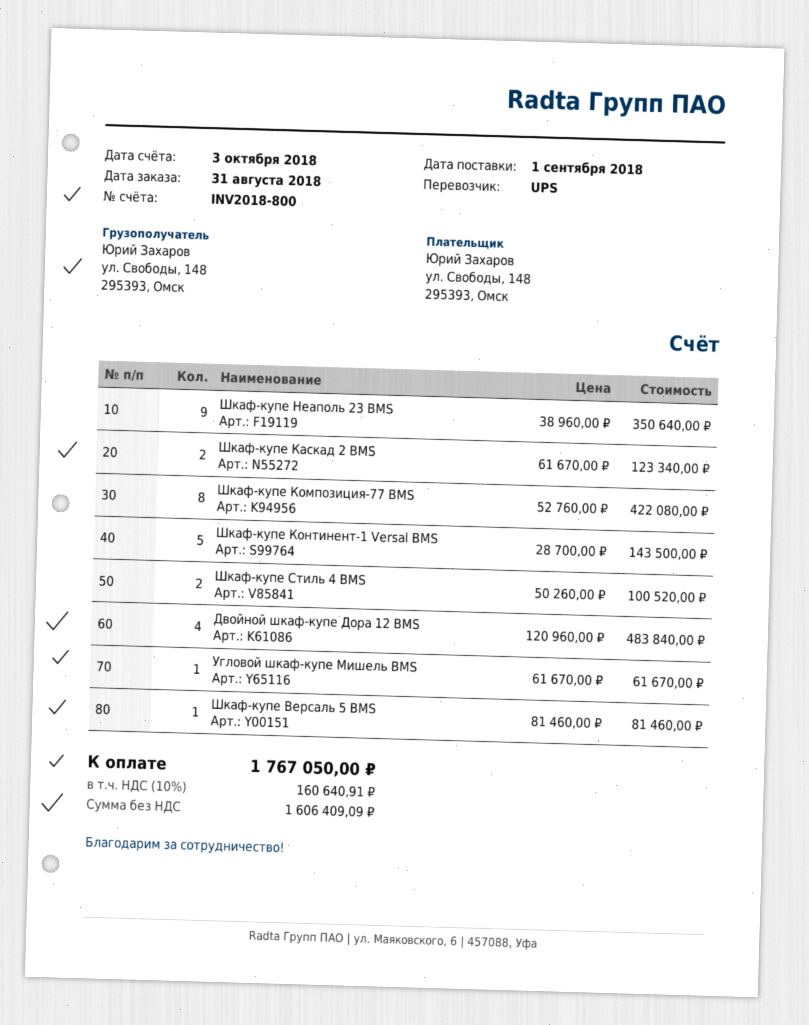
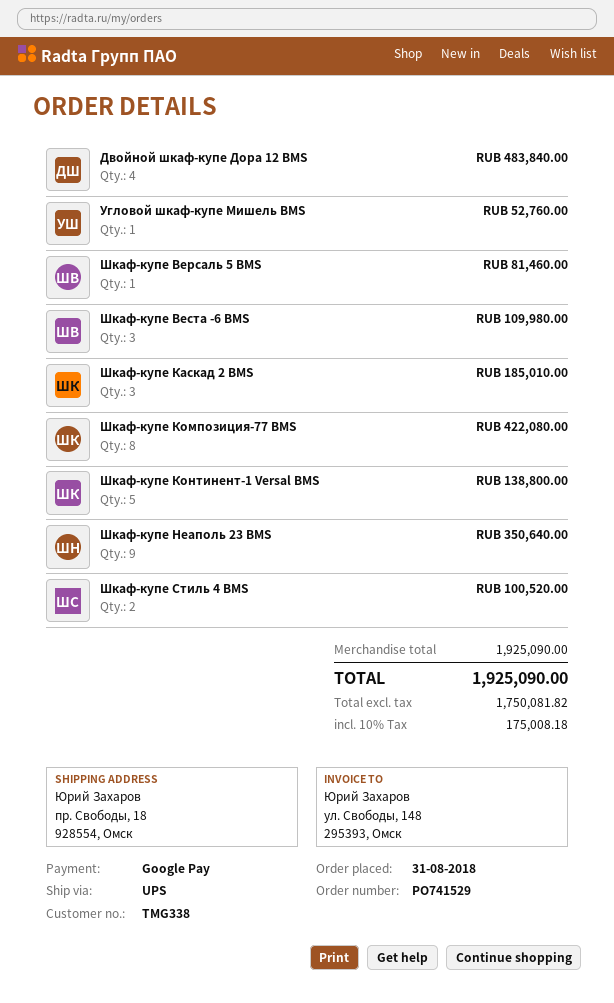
ship to: ул. Свободы, 148, 295393, Омск -> пр. Свободы, 18, 928554, Омск
Шкаф-купе Каскад 2 BMS: 2 for 123340.00 -> 3 for 185010.00
Шкаф-купе Континент-1 Versal BMS: 5 for 143500.00 -> 5 for 138800.00
Угловой шкаф-купе Мишель BMS: 1 for 61670.00 -> 1 for 52760.00
Шкаф-купе Веста -6 BMS: none -> 3 for 109980.00
net: 1606409.09 -> 1750081.82
tax: 10% = 160640.91 -> 10% = 175008.18
total: 1767050.00 -> 1925090.00

